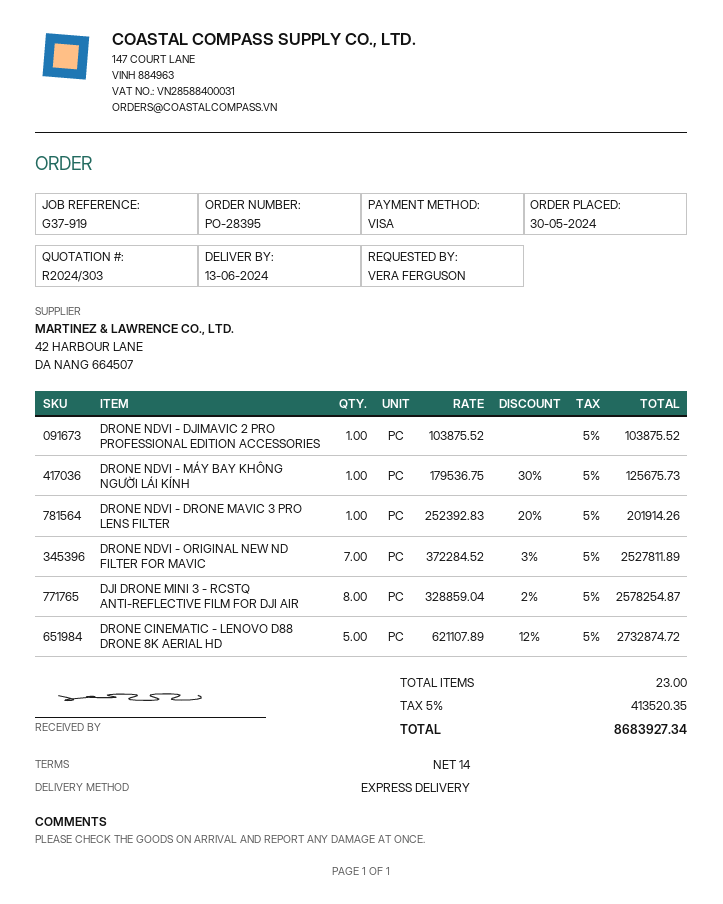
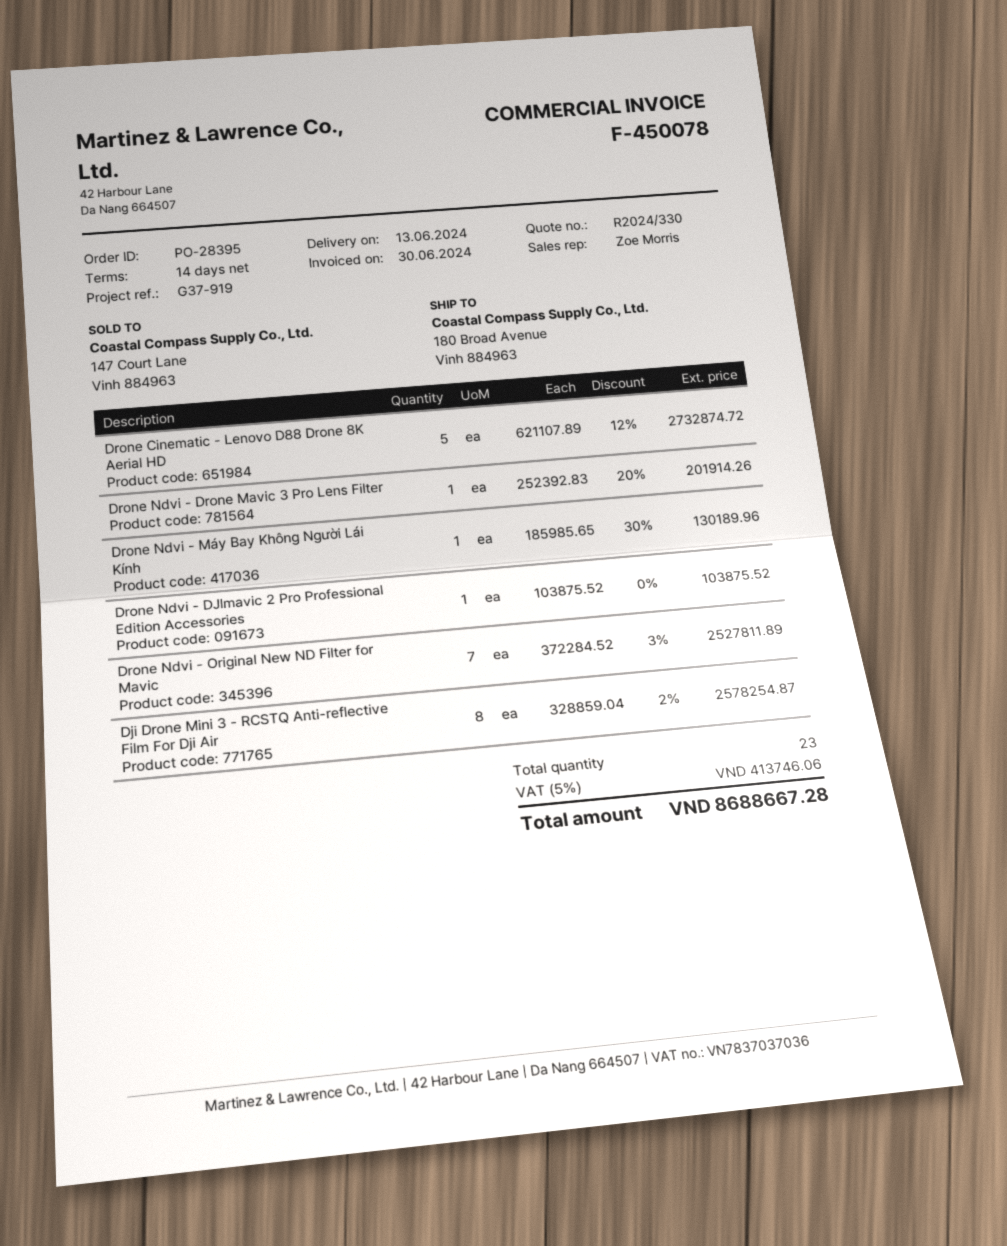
quote number: R2024/303 -> R2024/330
DRONE NDVI - MÁY BAY KHÔNG NGƯỜI LÁI KÍNH: 1 x 179536.75 - 30% = 125675.73 -> 1 x 185985.65 - 30% = 130189.96
tax: 5% = 413520.35 -> 5% = 413746.06
total: 8683927.34 -> 8688667.28

